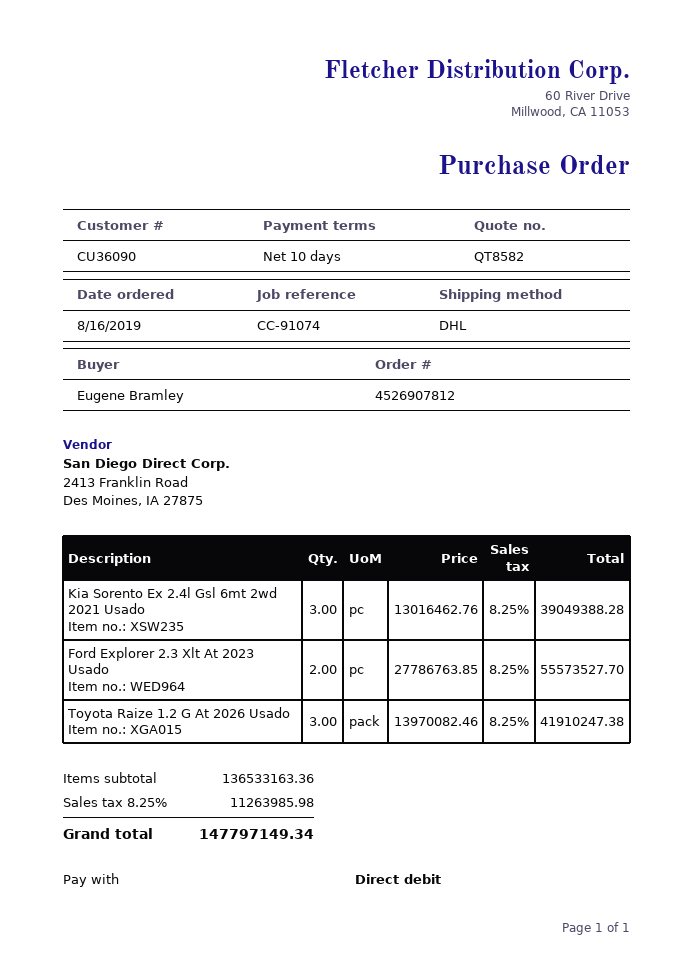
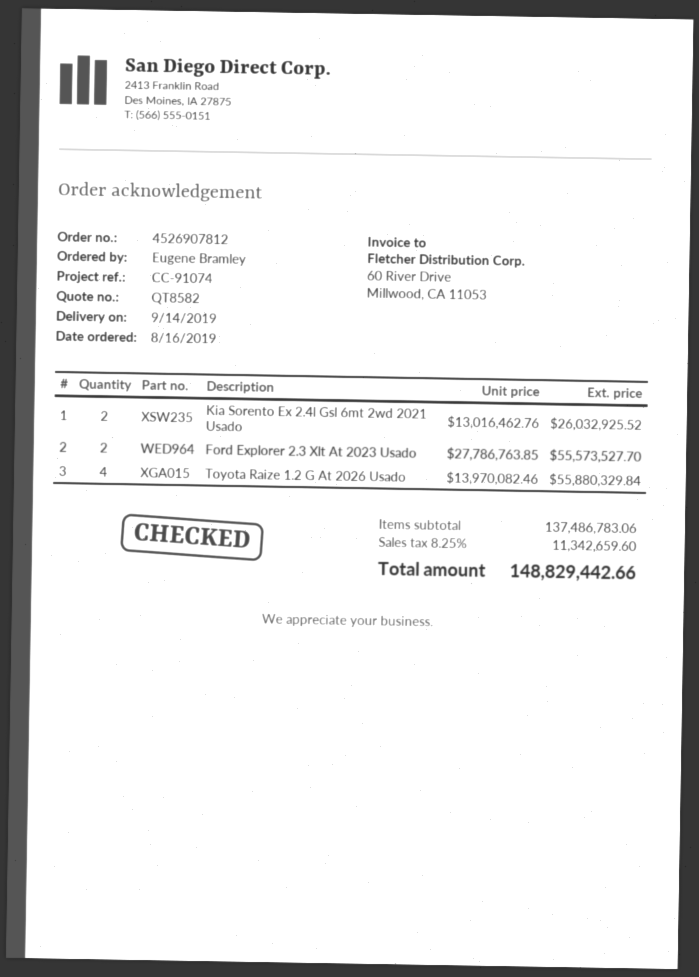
Kia Sorento Ex 2.4l Gsl 6mt 2wd 2021 Usado: 3 x 13016462.76 = 39049388.28 -> 2 x 13016462.76 = 26032925.52
Toyota Raize 1.2 G At 2026 Usado: 3 x 13970082.46 = 41910247.38 -> 4 x 13970082.46 = 55880329.84
subtotal: 136533163.36 -> 137486783.06
tax: 8.25% = 11263985.98 -> 8.25% = 11342659.60
total: 147797149.34 -> 148829442.66

